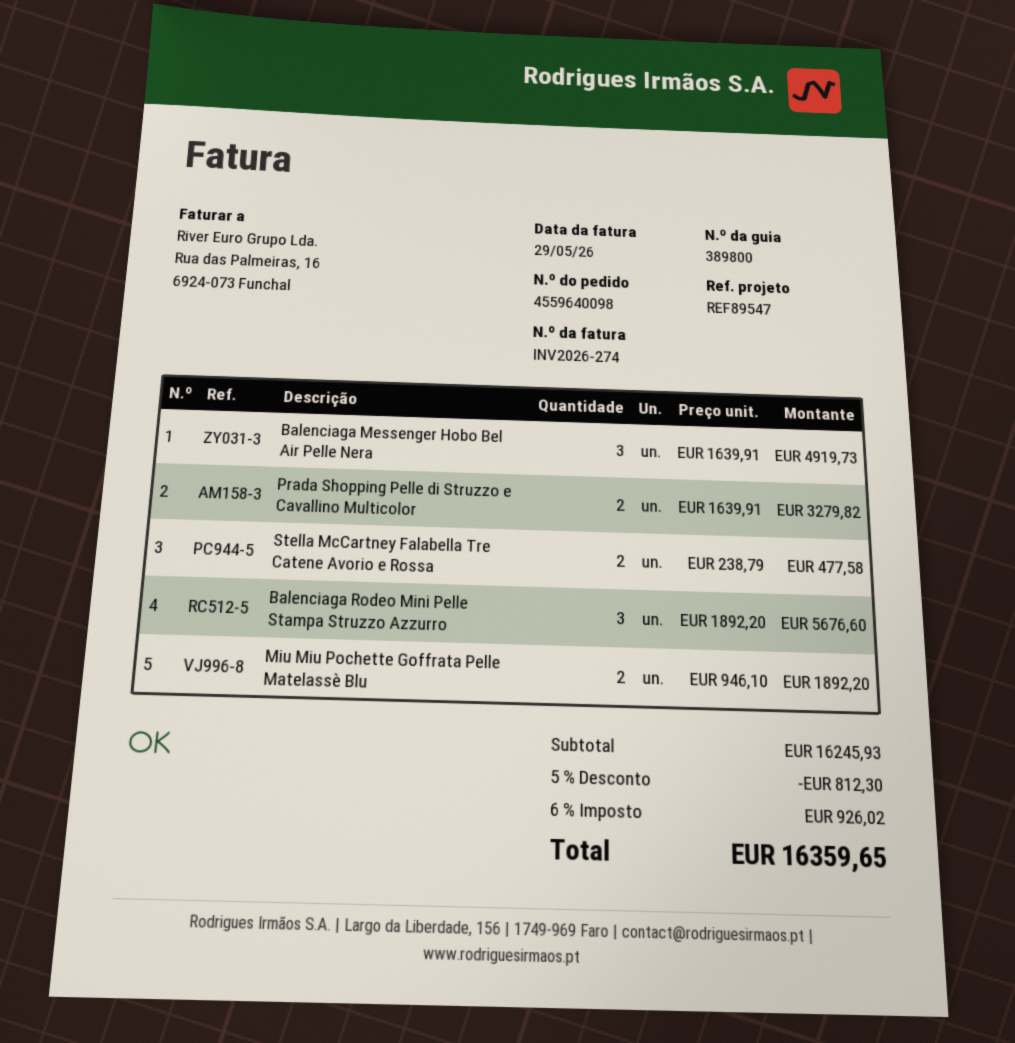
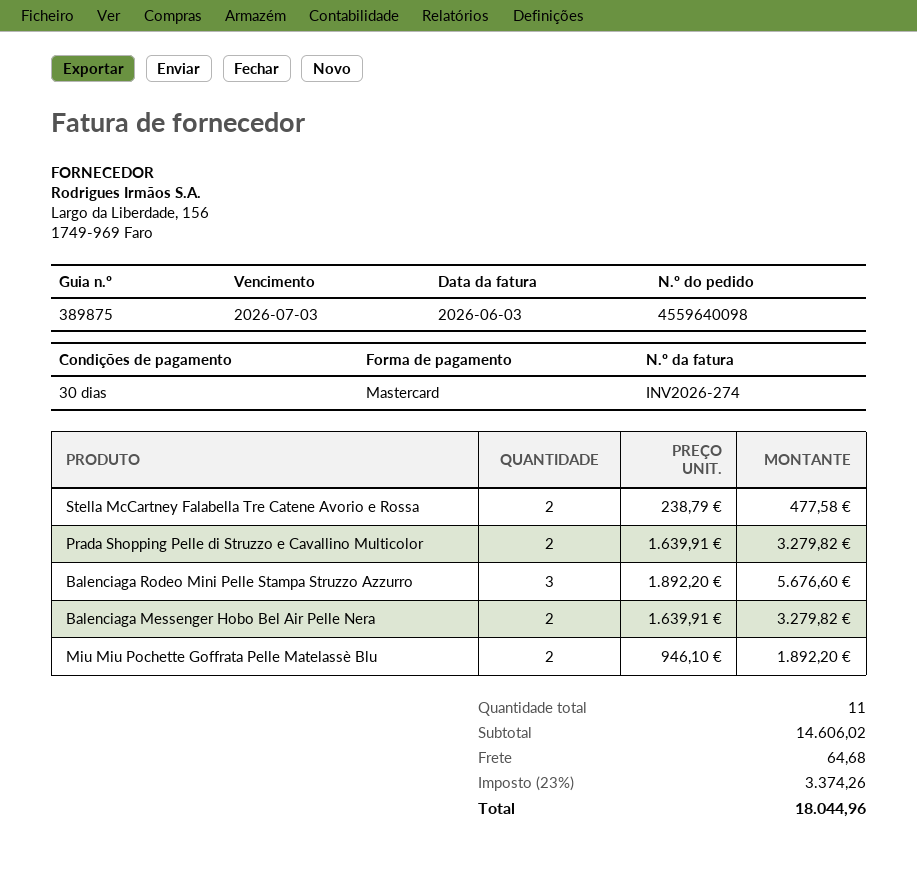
delivery note number: 389800 -> 389875
invoice date: 2026-05-29 -> 2026-06-03
Balenciaga Messenger Hobo Bel Air Pelle Nera: 3 x 1639.91 = 4919.73 -> 2 x 1639.91 = 3279.82
subtotal: 16245.93 -> 14606.02
discount: 5% = 812.30 -> none
shipping: none -> 64.68
tax: 6% = 926.02 -> 23% = 3374.26
total: 16359.65 -> 18044.96

